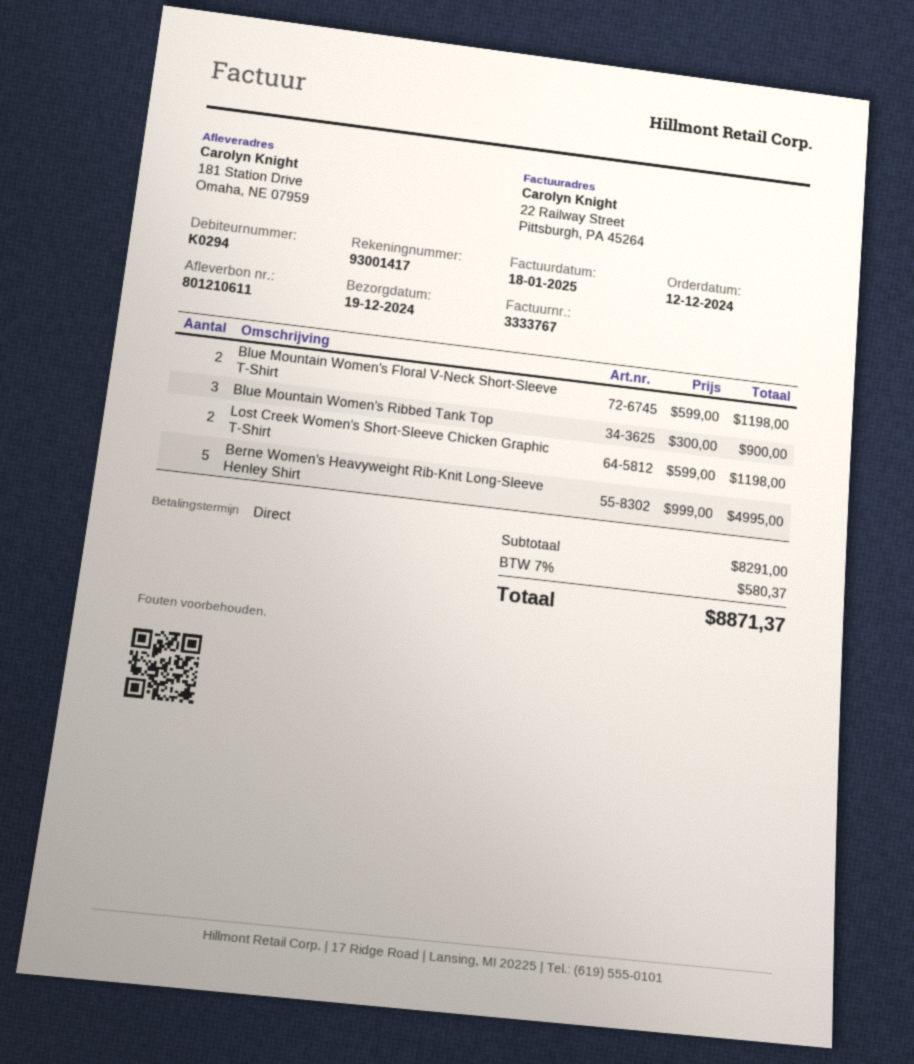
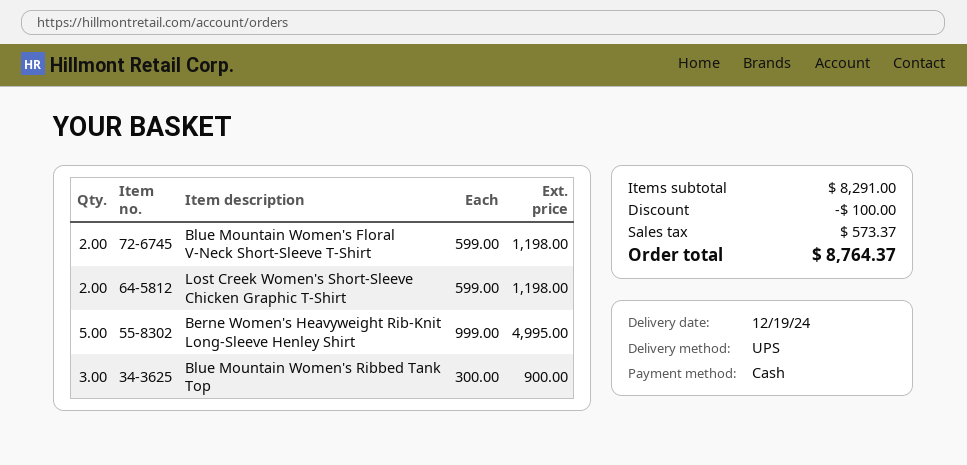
discount: none -> 100.00
tax: 580.37 -> 573.37
total: 8871.37 -> 8764.37

